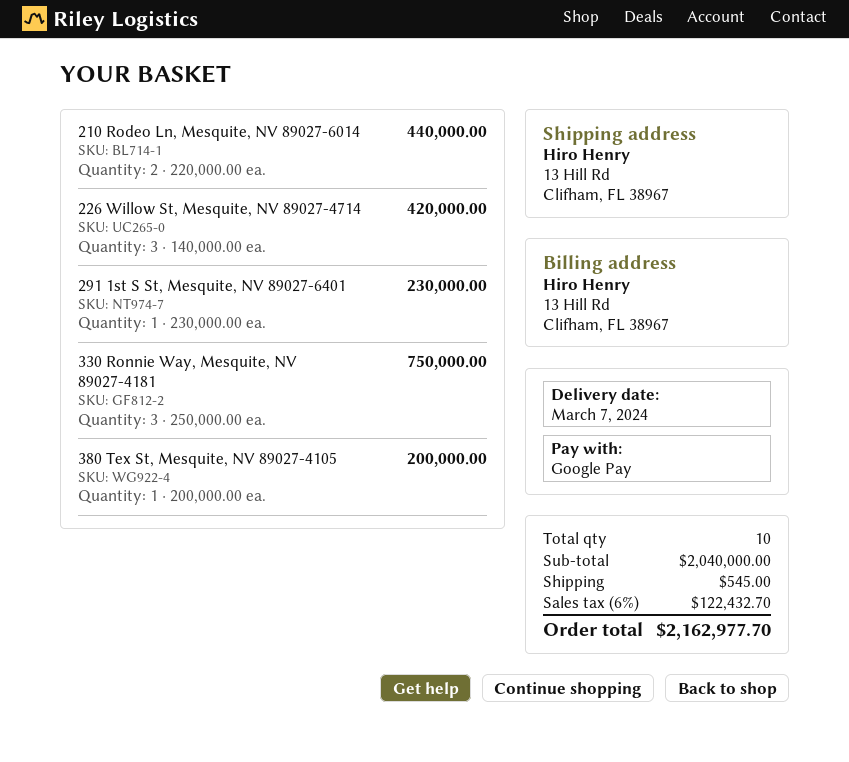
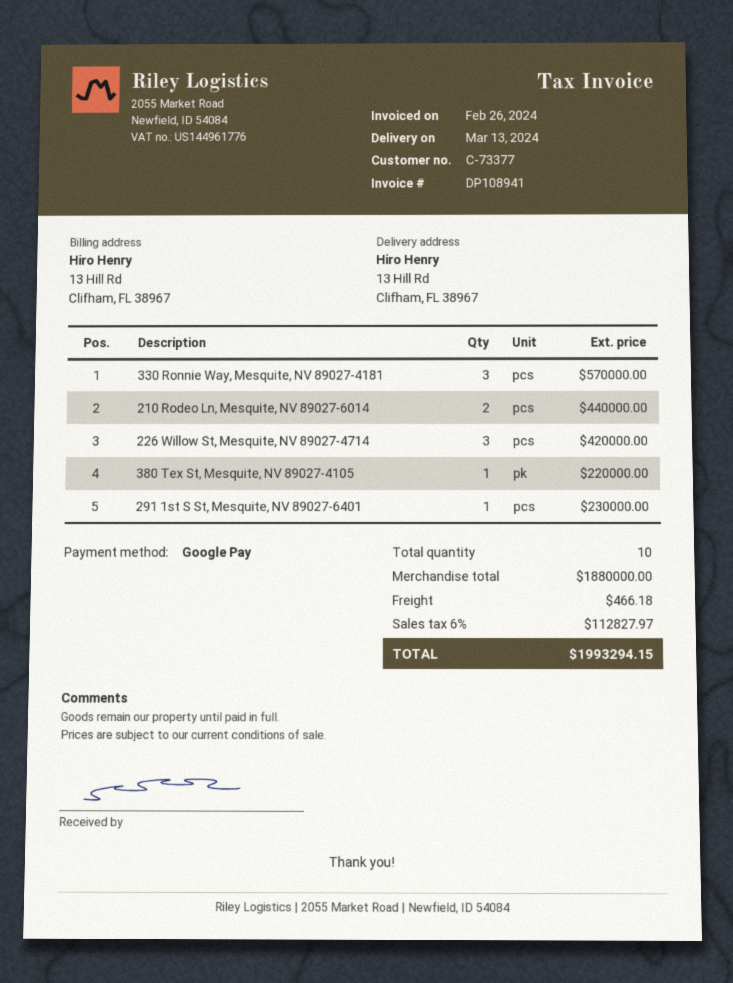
delivery date: 2024-03-07 -> 2024-03-13
330 Ronnie Way, Mesquite, NV 89027-4181: 3 for 750000.00 -> 3 for 570000.00
380 Tex St, Mesquite, NV 89027-4105: 1 for 200000.00 -> 1 for 220000.00
subtotal: 2040000.00 -> 1880000.00
shipping: 545.00 -> 466.18
tax: 6% = 122432.70 -> 6% = 112827.97
total: 2162977.70 -> 1993294.15

